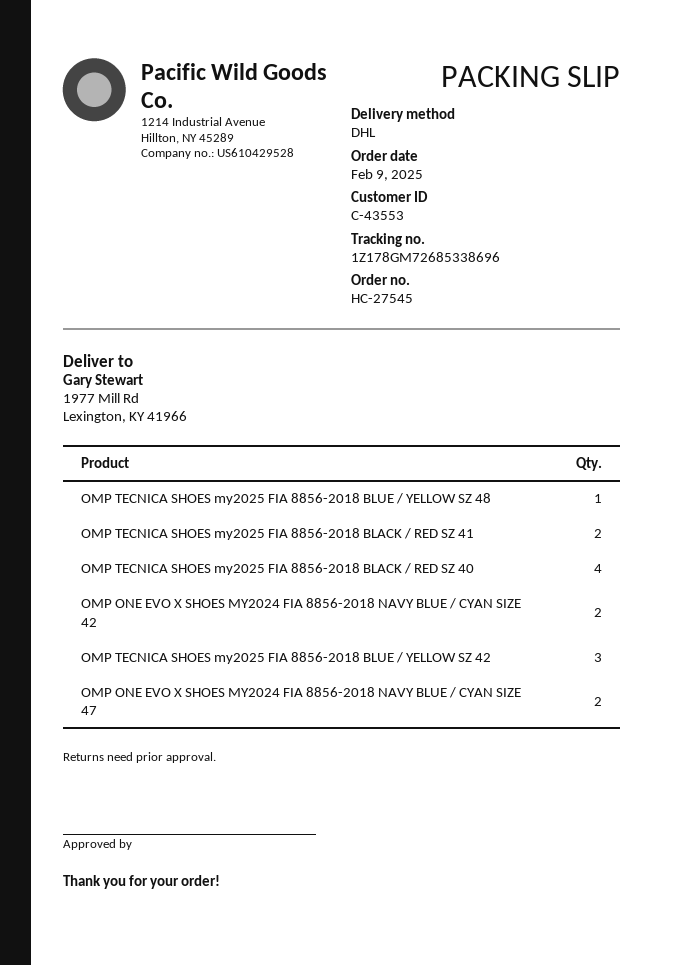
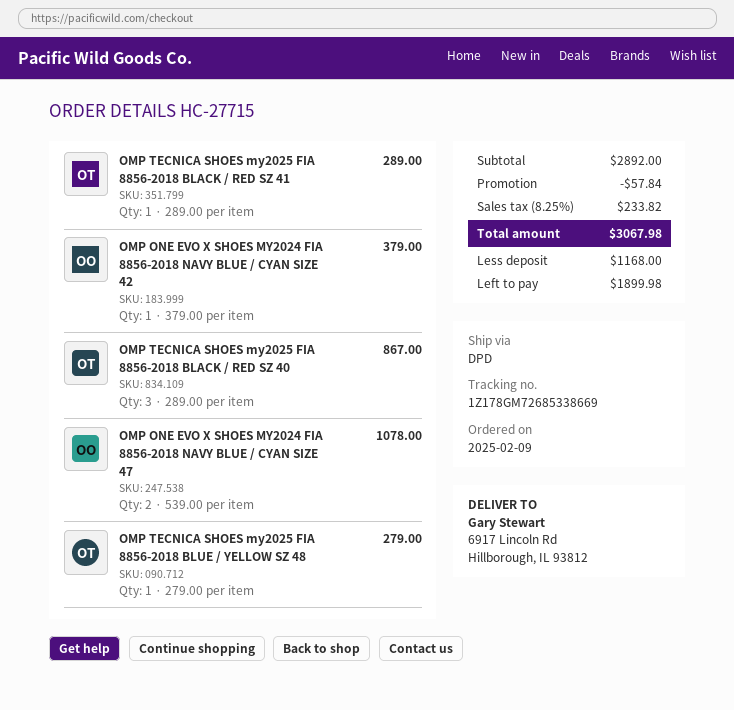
order number: HC-27545 -> HC-27715
shipping method: DHL -> DPD
tracking number: 1Z178GM72685338696 -> 1Z178GM72685338669
ship to: 1977 Mill Rd, Lexington, KY 41966 -> 6917 Lincoln Rd, Hillborough, IL 93812
OMP TECNICA SHOES my2025 FIA 8856-2018 BLACK / RED SZ 41: 2 -> 1
OMP TECNICA SHOES my2025 FIA 8856-2018 BLACK / RED SZ 40: 4 -> 3
OMP ONE EVO X SHOES MY2024 FIA 8856-2018 NAVY BLUE / CYAN SIZE 42: 2 -> 1
OMP TECNICA SHOES my2025 FIA 8856-2018 BLUE / YELLOW SZ 42: 3 -> none

